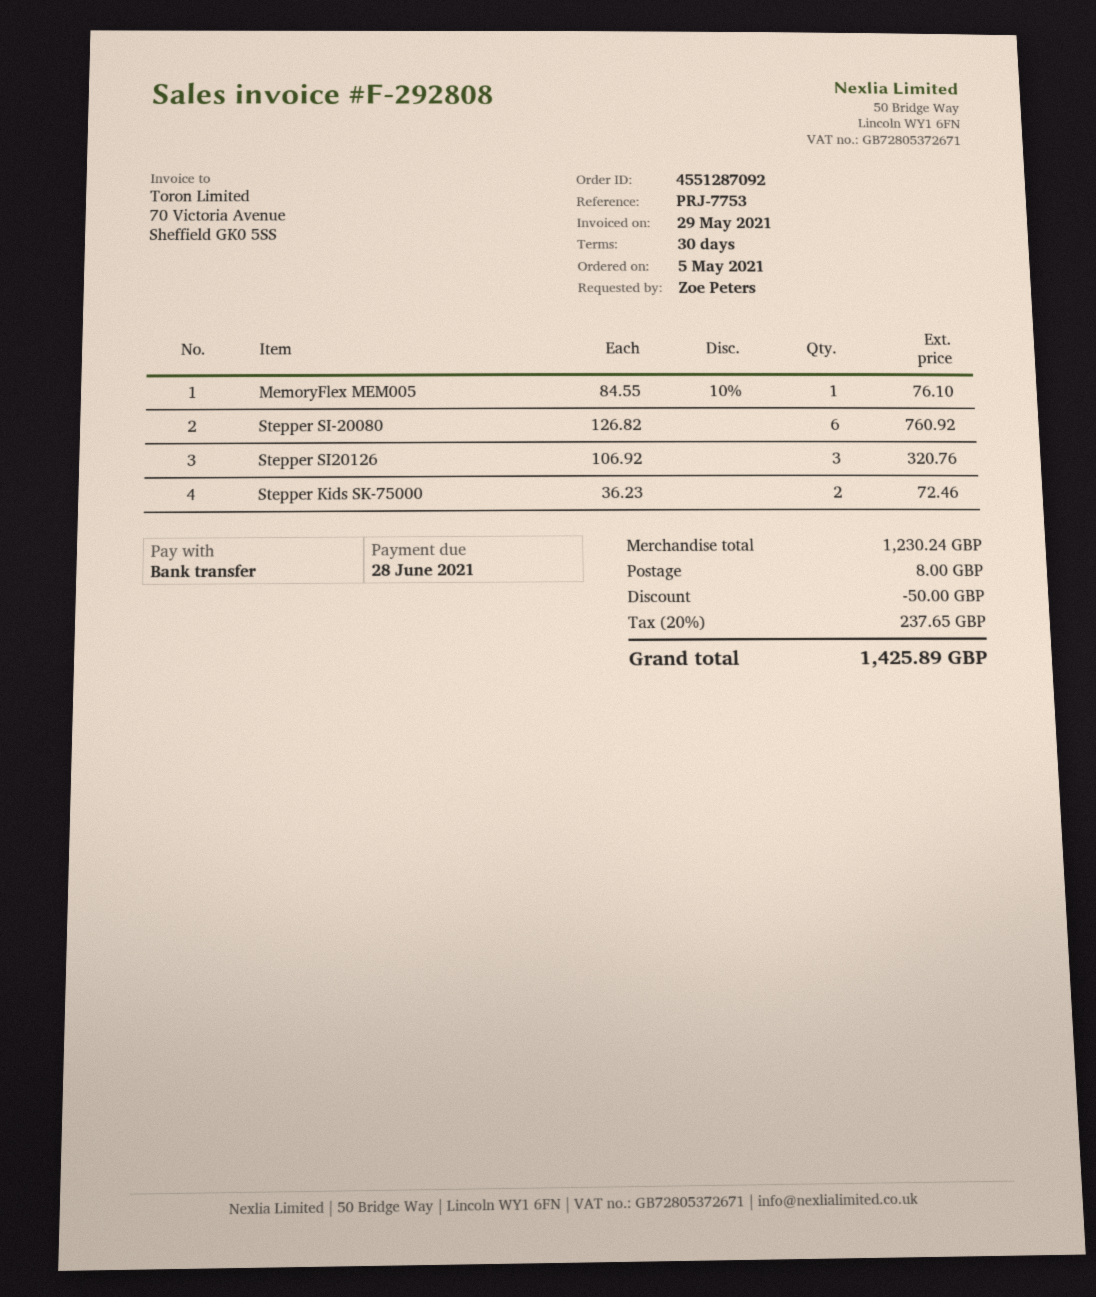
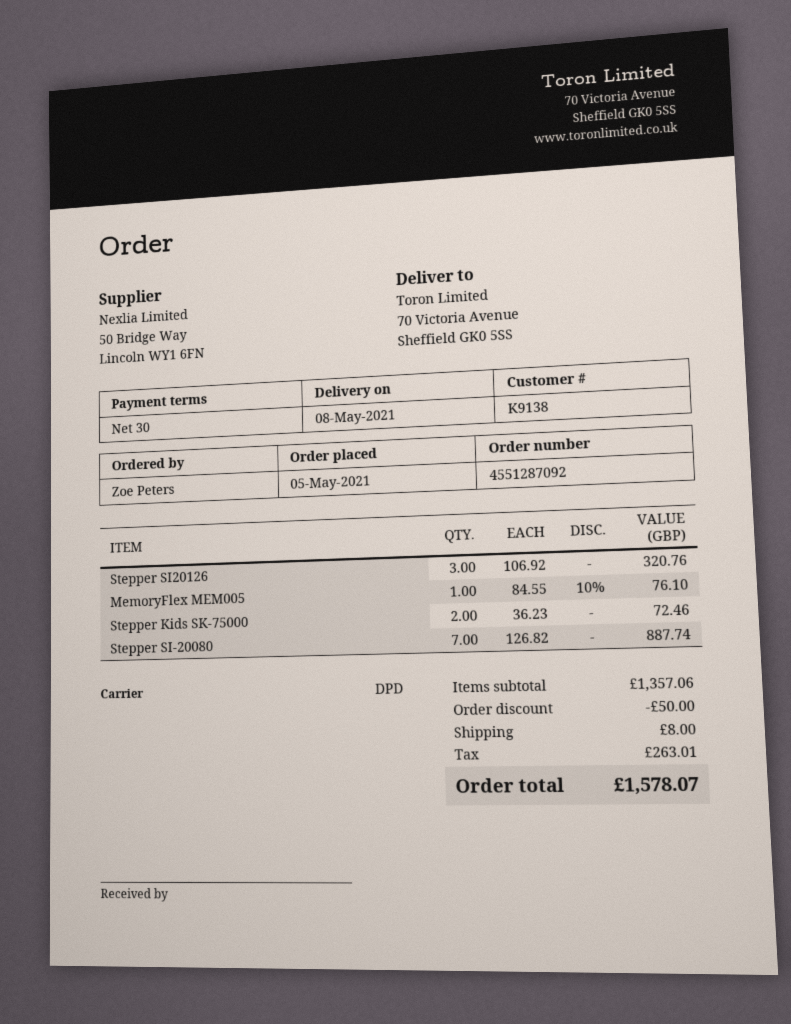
Stepper SI-20080: 6 x 126.82 = 760.92 -> 7 x 126.82 = 887.74
subtotal: 1230.24 -> 1357.06
tax: 237.65 -> 263.01
total: 1425.89 -> 1578.07

